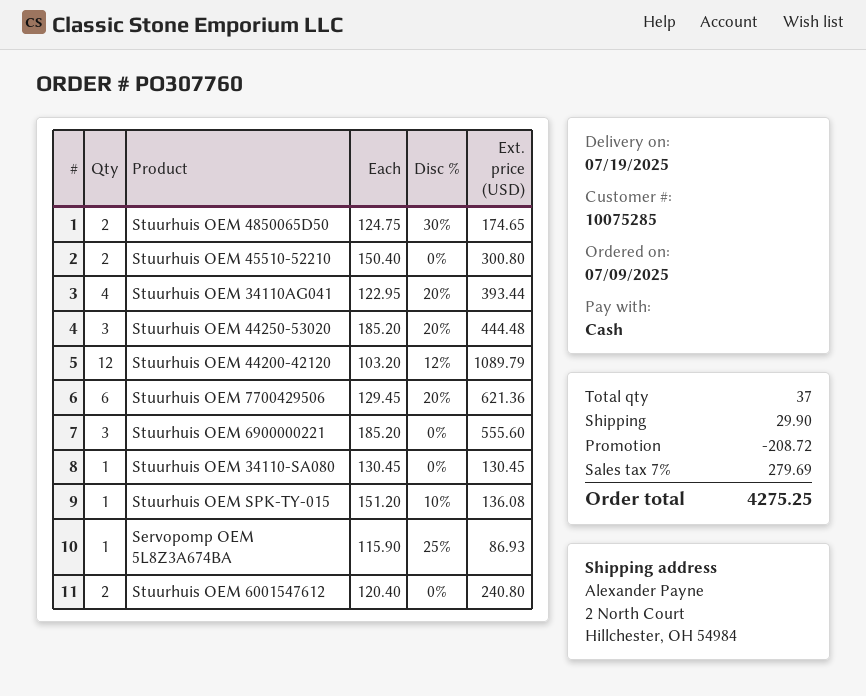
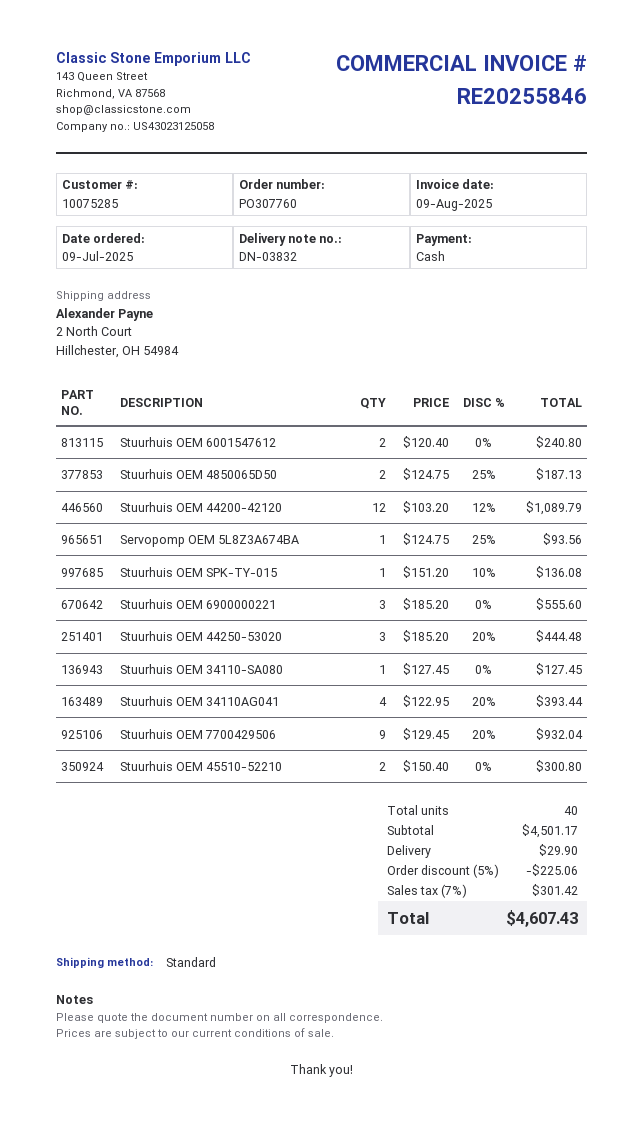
Stuurhuis OEM 4850065D50: 2 x 124.75 - 30% = 174.65 -> 2 x 124.75 - 25% = 187.13
Stuurhuis OEM 7700429506: 6 x 129.45 - 20% = 621.36 -> 9 x 129.45 - 20% = 932.04
Stuurhuis OEM 34110-SA080: 1 x 130.45 = 130.45 -> 1 x 127.45 = 127.45
Servopomp OEM 5L8Z3A674BA: 1 x 115.90 - 25% = 86.93 -> 1 x 124.75 - 25% = 93.56
total quantity: 37 -> 40
discount: 208.72 -> 225.06
tax: 7% = 279.69 -> 7% = 301.42
total: 4275.25 -> 4607.43

